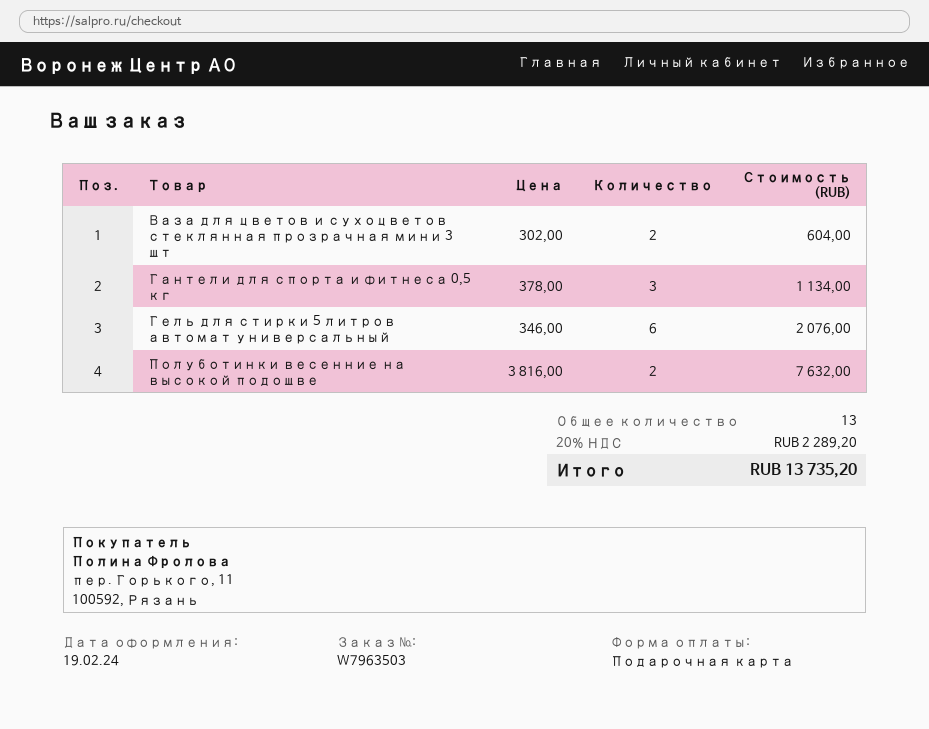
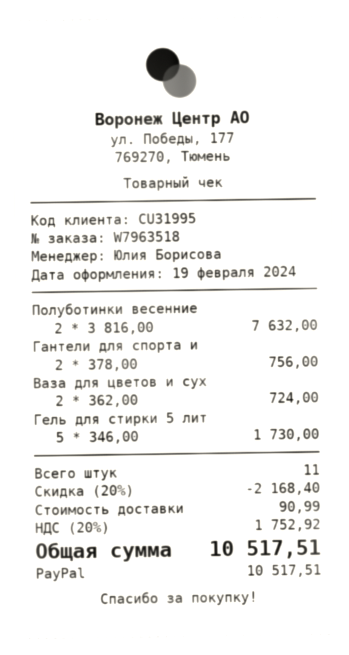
order number: W7963503 -> W7963518
payment method: gift card -> PayPal
Ваза для цветов и сухоцветов стеклянная прозрачная мини 3 шт: 2 x 302.00 = 604.00 -> 2 x 362.00 = 724.00
Гантели для спорта и фитнеса 0,5 кг: 3 x 378.00 = 1134.00 -> 2 x 378.00 = 756.00
Гель для стирки 5 литров автомат универсальный: 6 x 346.00 = 2076.00 -> 5 x 346.00 = 1730.00
total quantity: 13 -> 11
discount: none -> 20% = 2168.40
shipping: none -> 90.99
tax: 20% = 2289.20 -> 20% = 1752.92
total: 13735.20 -> 10517.51

